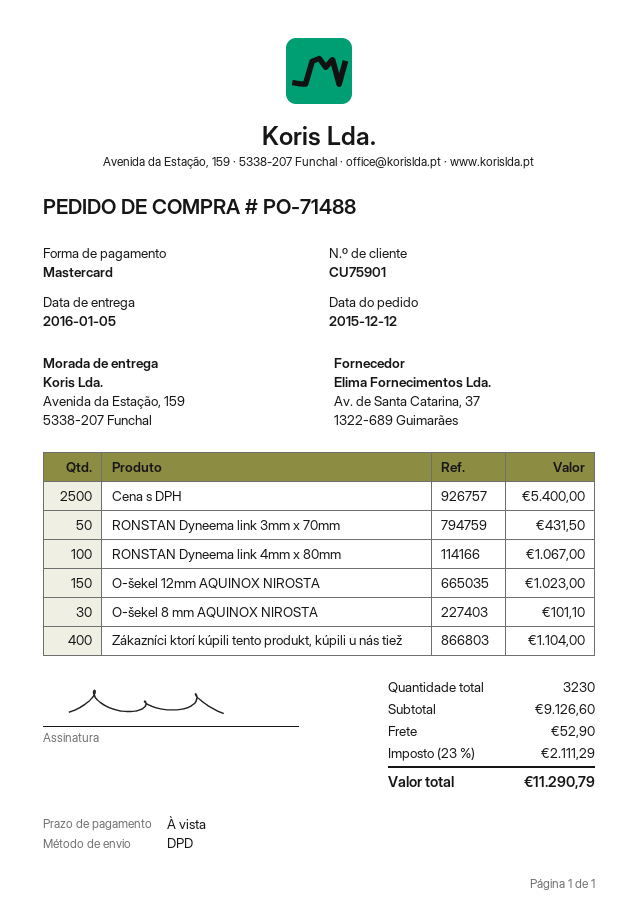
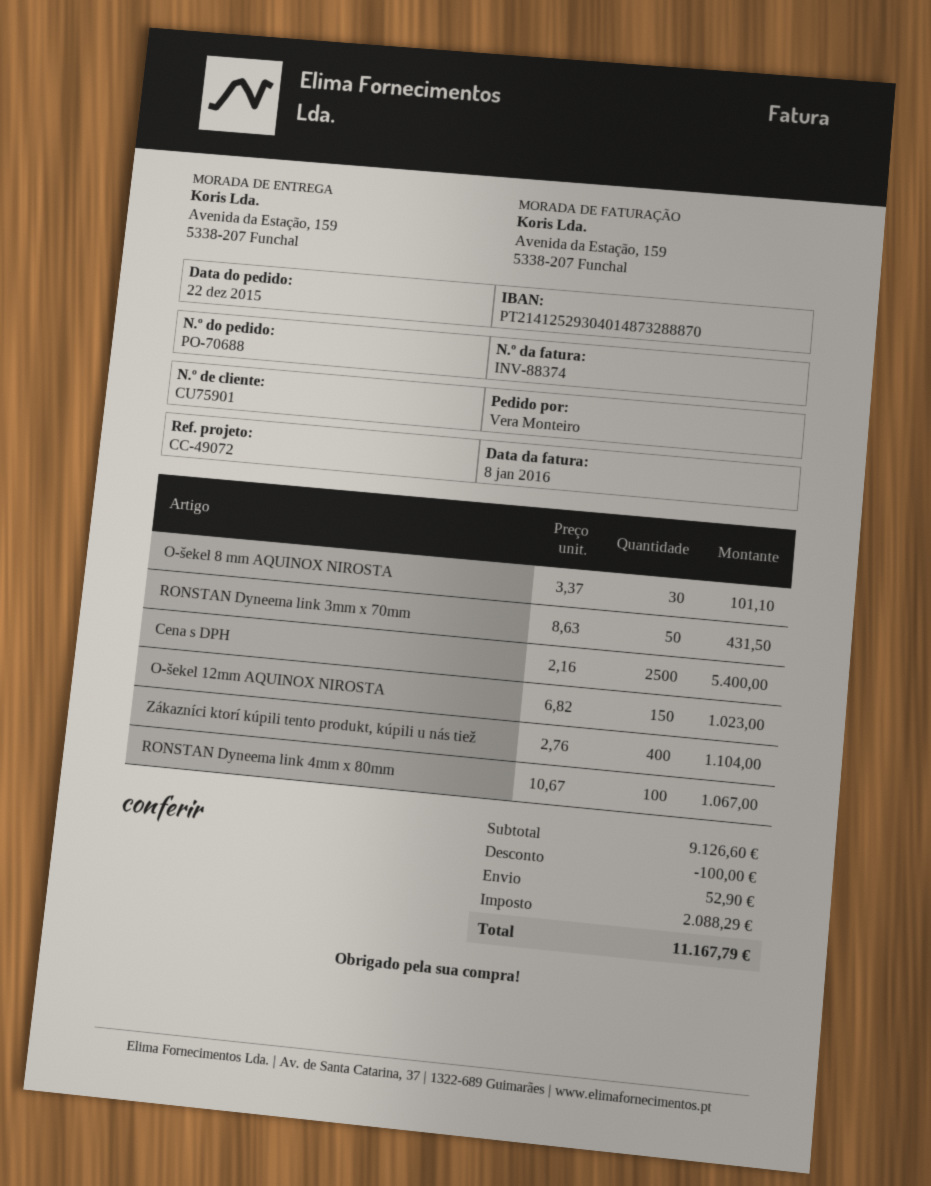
order number: PO-71488 -> PO-70688
order date: 2015-12-12 -> 2015-12-22
discount: none -> 100.00
tax: 2111.29 -> 2088.29
total: 11290.79 -> 11167.79

